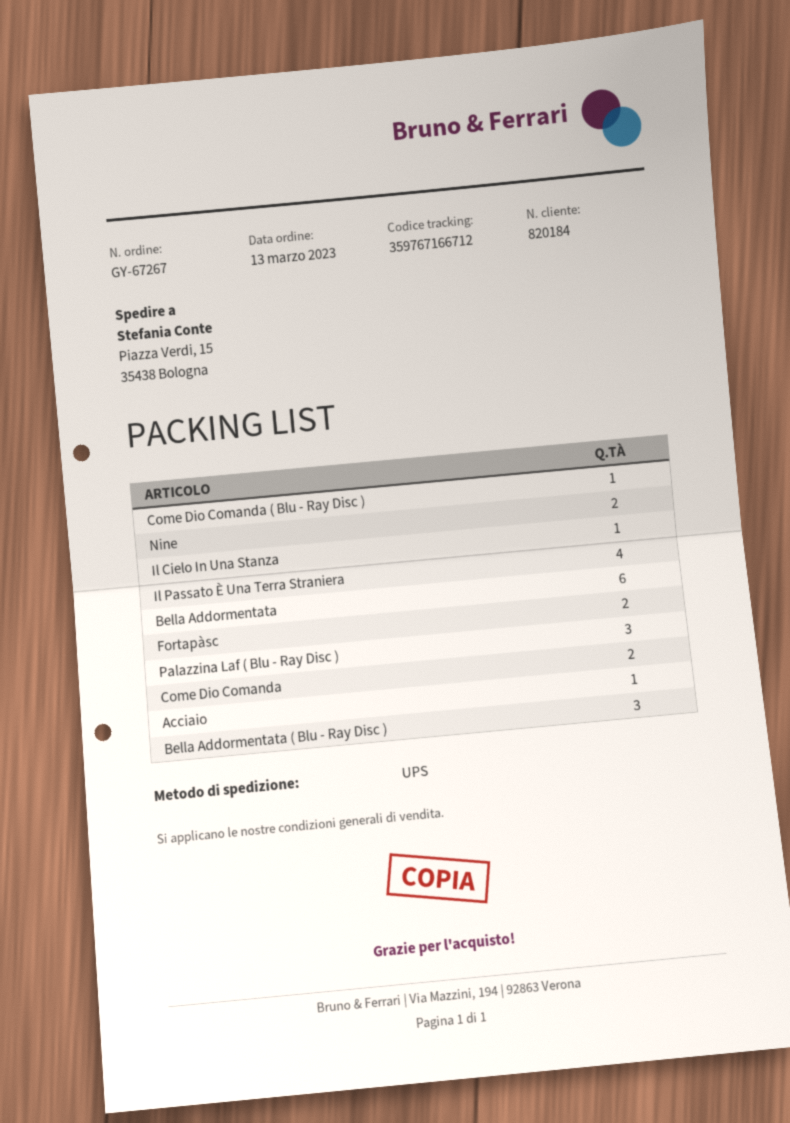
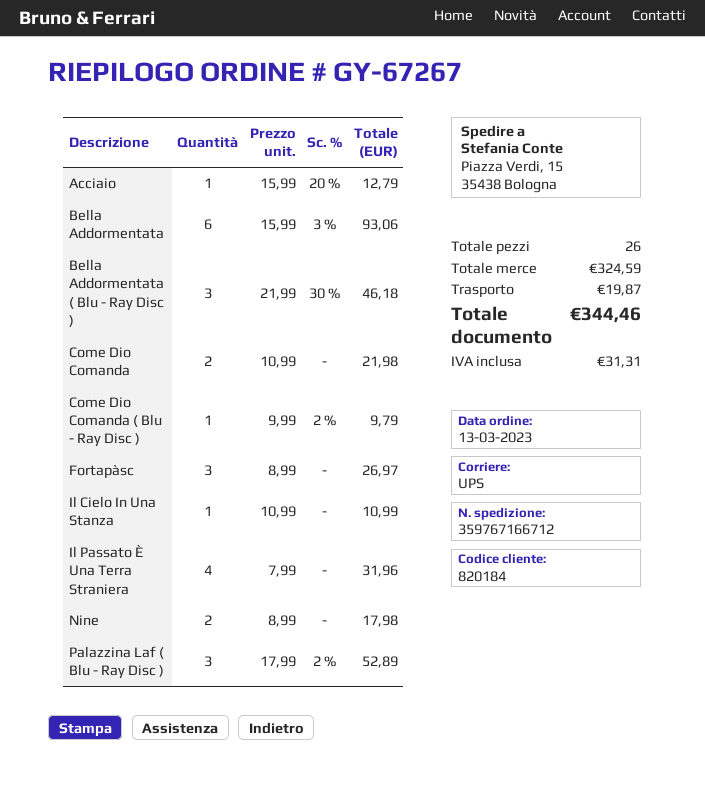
Fortapàsc: 2 -> 3

